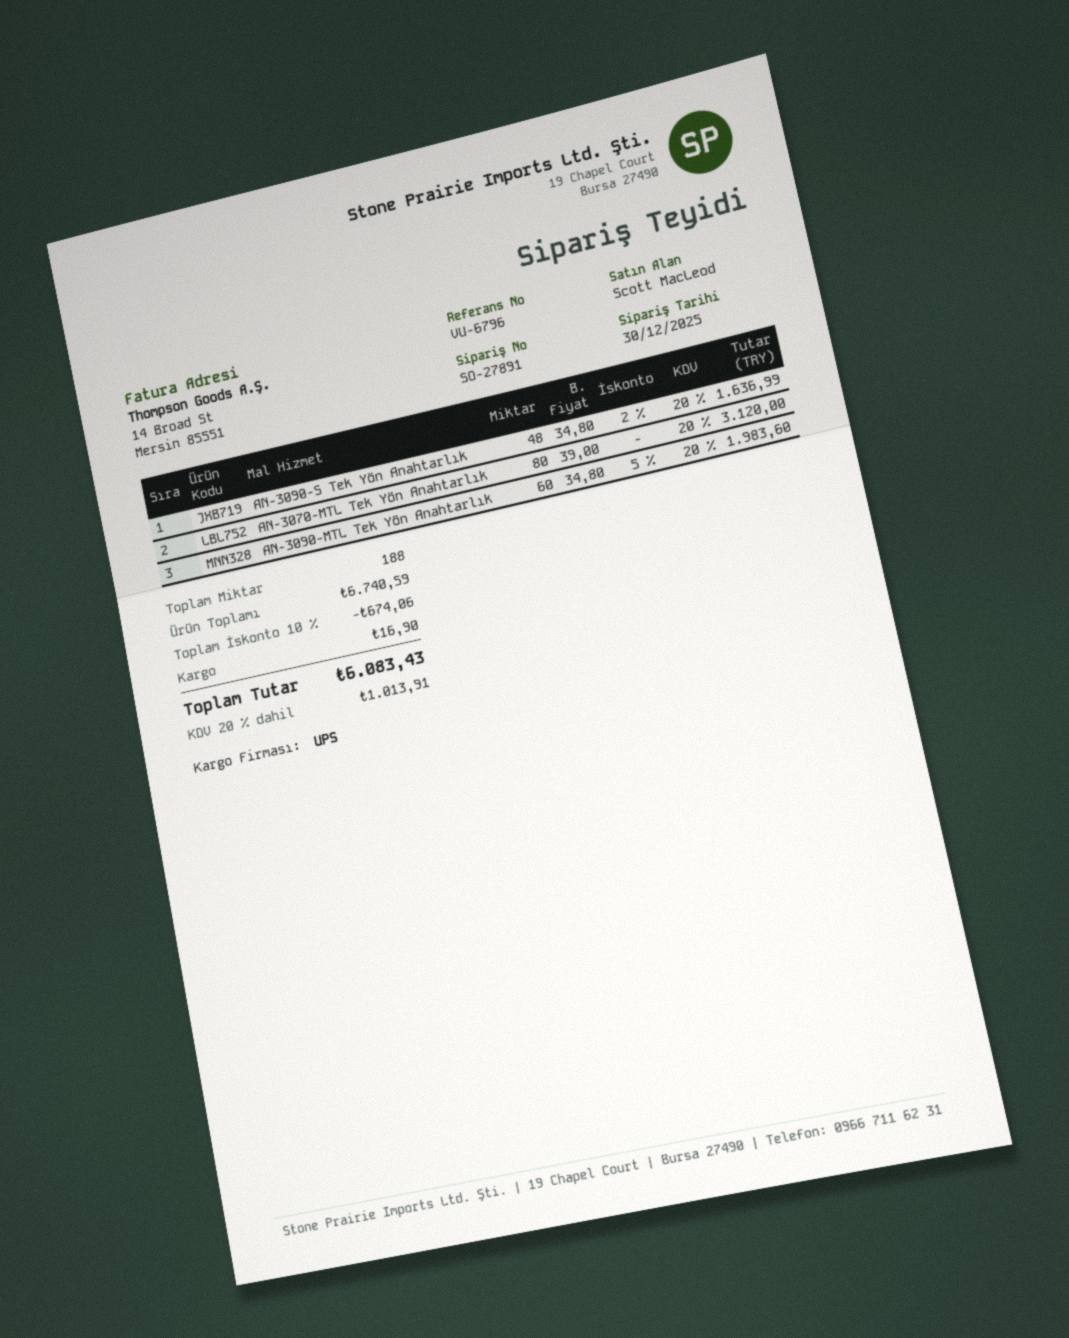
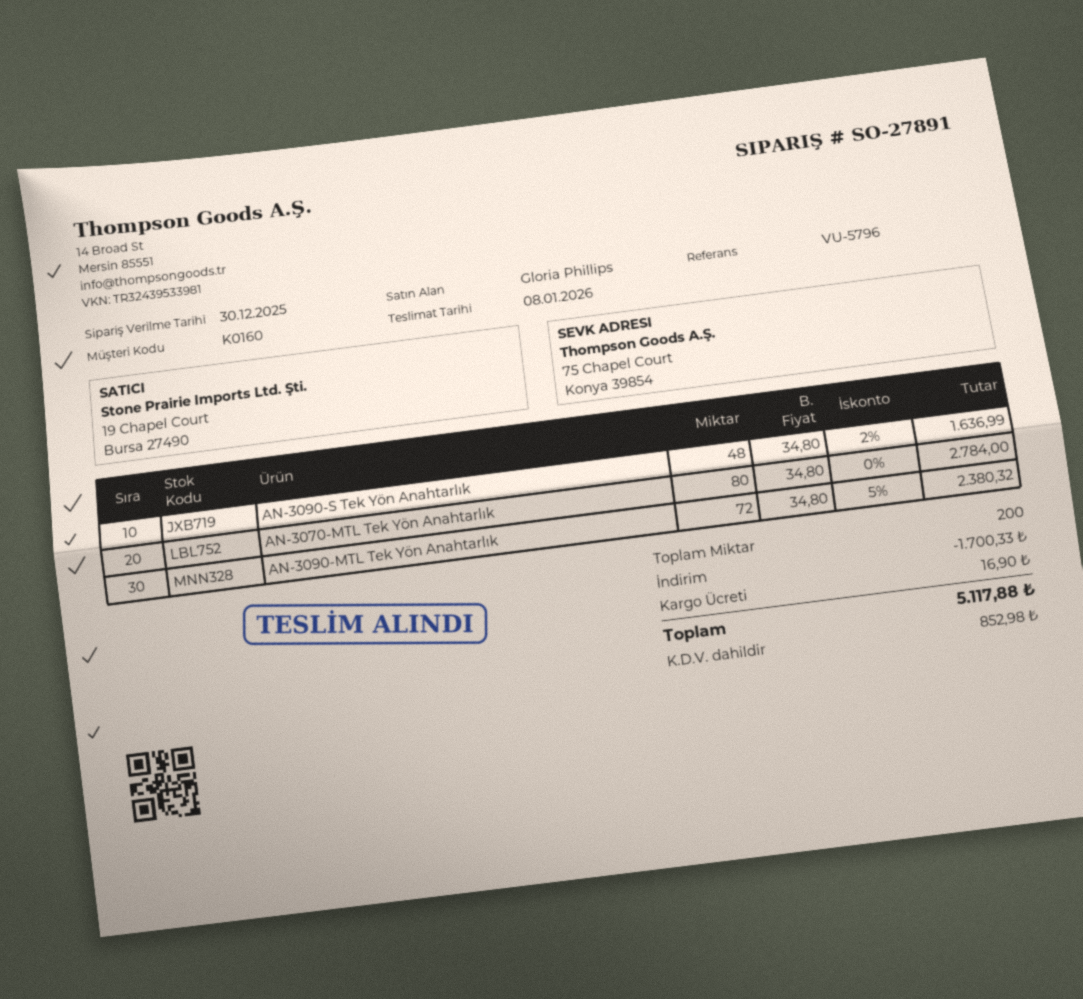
reference: VU-6796 -> VU-5796
ordered by: Scott MacLeod -> Gloria Phillips
AN-3070-MTL Tek Yön Anahtarlık: 80 x 39.00 = 3120.00 -> 80 x 34.80 = 2784.00
AN-3090-MTL Tek Yön Anahtarlık: 60 x 34.80 - 5% = 1983.60 -> 72 x 34.80 - 5% = 2380.32
total quantity: 188 -> 200
discount: 674.06 -> 1700.33
tax: 1013.91 -> 852.98
total: 6083.43 -> 5117.88

